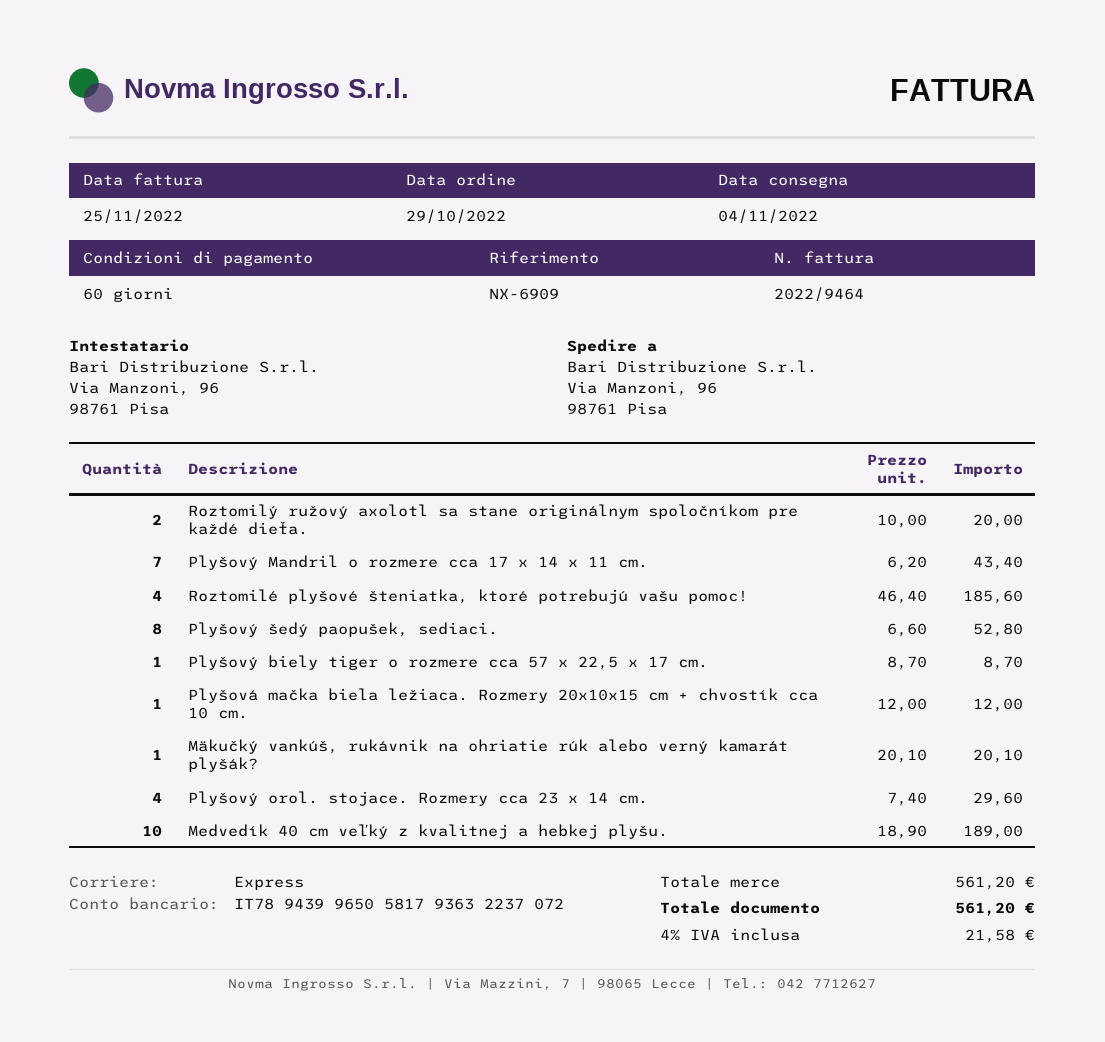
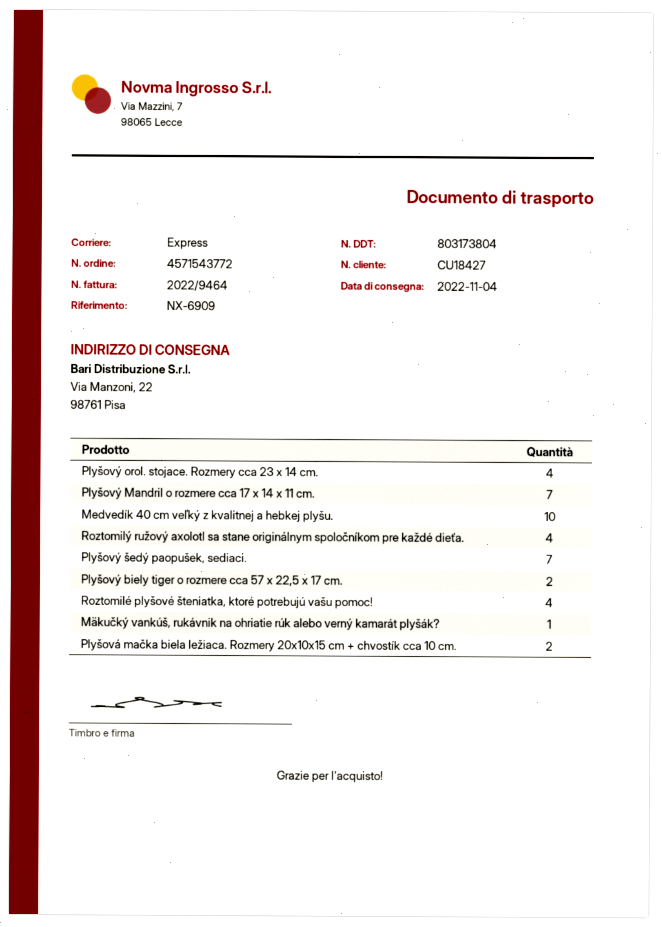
ship to: Via Manzoni, 96, 98761 Pisa -> Via Manzoni, 22, 98761 Pisa
Roztomilý ružový axolotl sa stane originálnym spoločníkom pre každé dieťa.: 2 -> 4
Plyšový šedý paopušek, sediaci.: 8 -> 7
Plyšový biely tiger o rozmere cca 57 x 22,5 x 17 cm.: 1 -> 2
Plyšová mačka biela ležiaca. Rozmery 20x10x15 cm + chvostík cca 10 cm.: 1 -> 2

